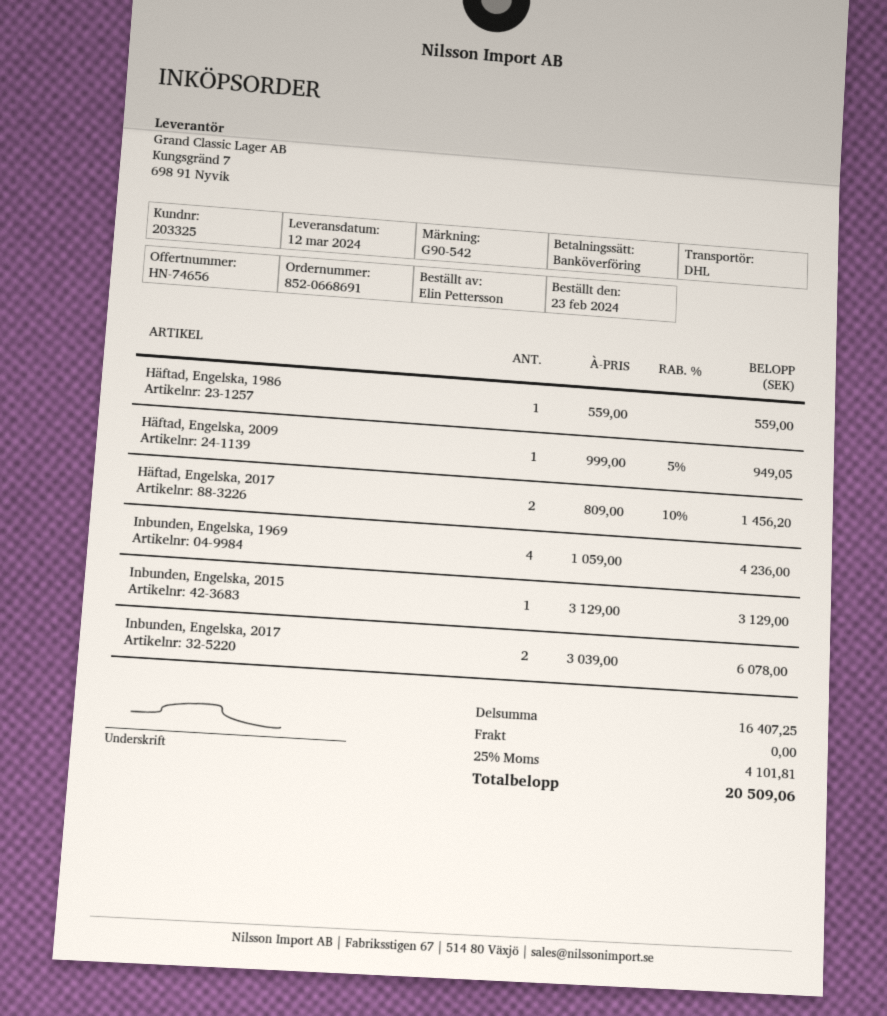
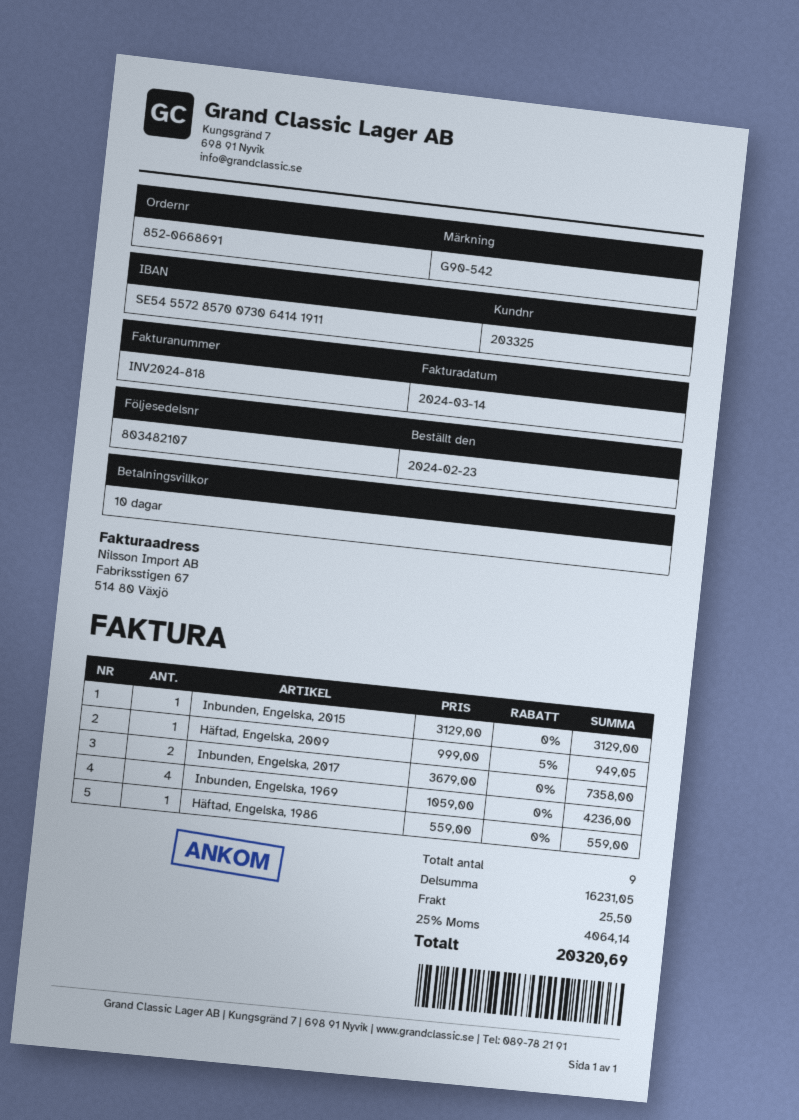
Häftad, Engelska, 2017: 2 x 809.00 - 10% = 1456.20 -> none
Inbunden, Engelska, 2017: 2 x 3039.00 = 6078.00 -> 2 x 3679.00 = 7358.00
subtotal: 16407.25 -> 16231.05
shipping: 0.00 -> 25.50
tax: 25% = 4101.81 -> 25% = 4064.14
total: 20509.06 -> 20320.69

